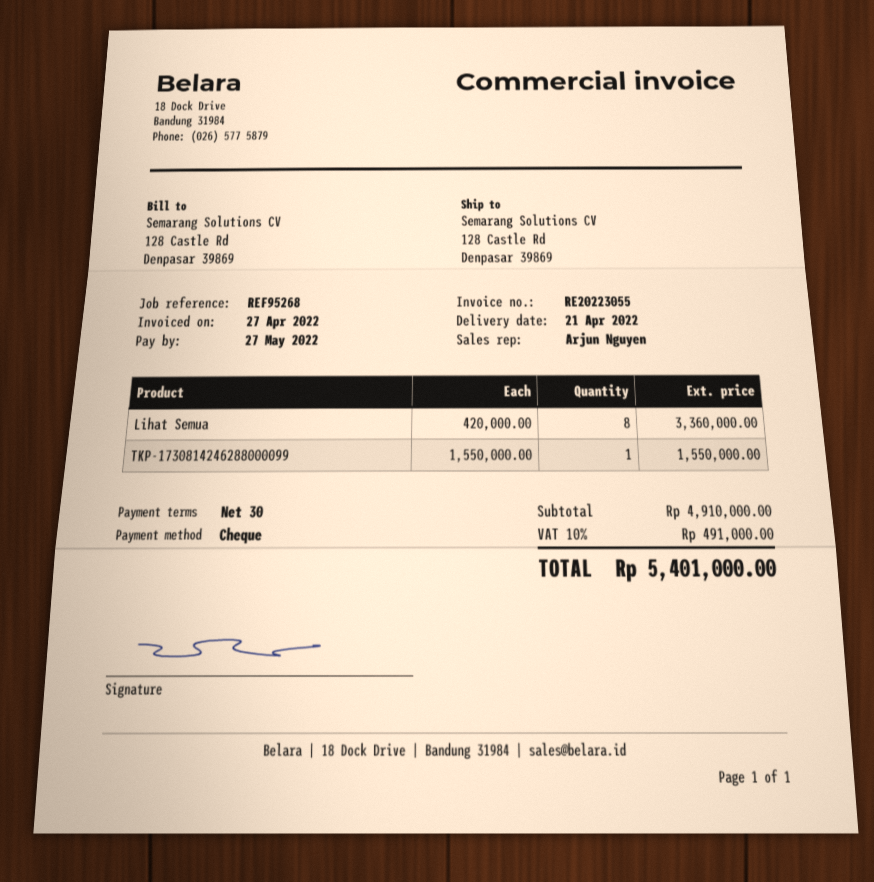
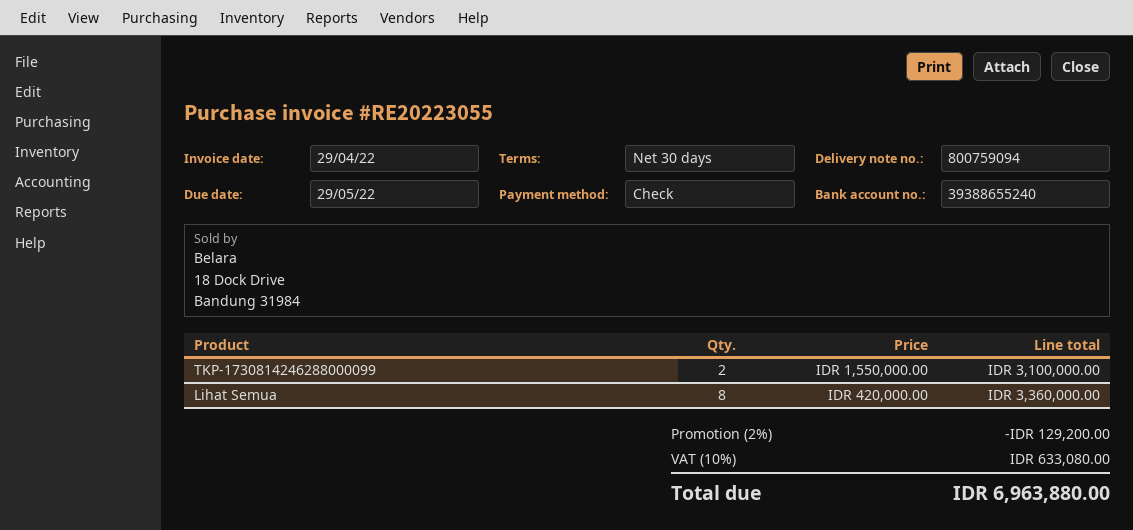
invoice date: 2022-04-27 -> 2022-04-29
due date: 2022-05-27 -> 2022-05-29
TKP-1730814246288000099: 1 x 1550000.00 = 1550000.00 -> 2 x 1550000.00 = 3100000.00
discount: none -> 2% = 129200.00
tax: 10% = 491000.00 -> 10% = 633080.00
total: 5401000.00 -> 6963880.00

